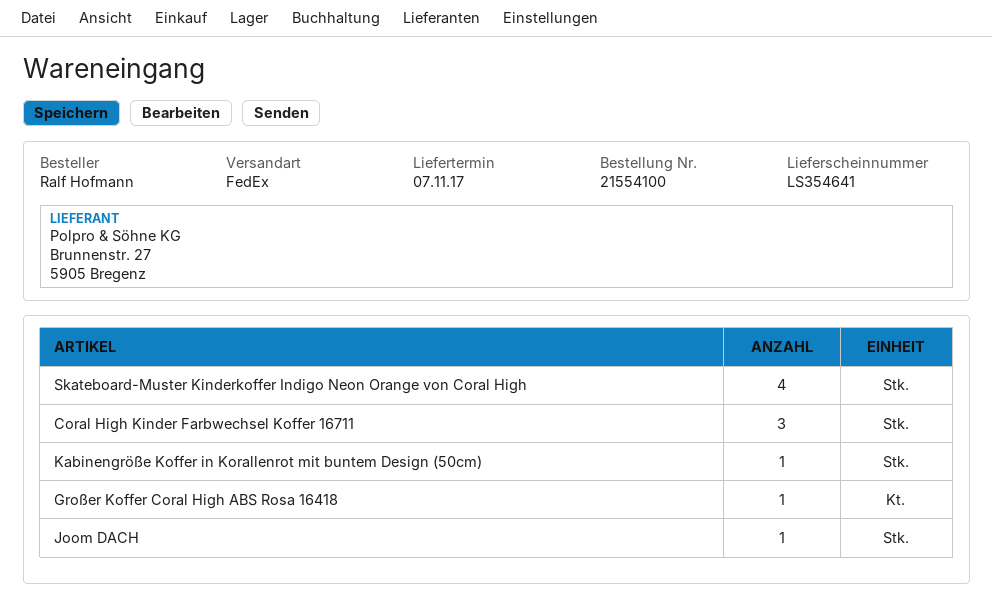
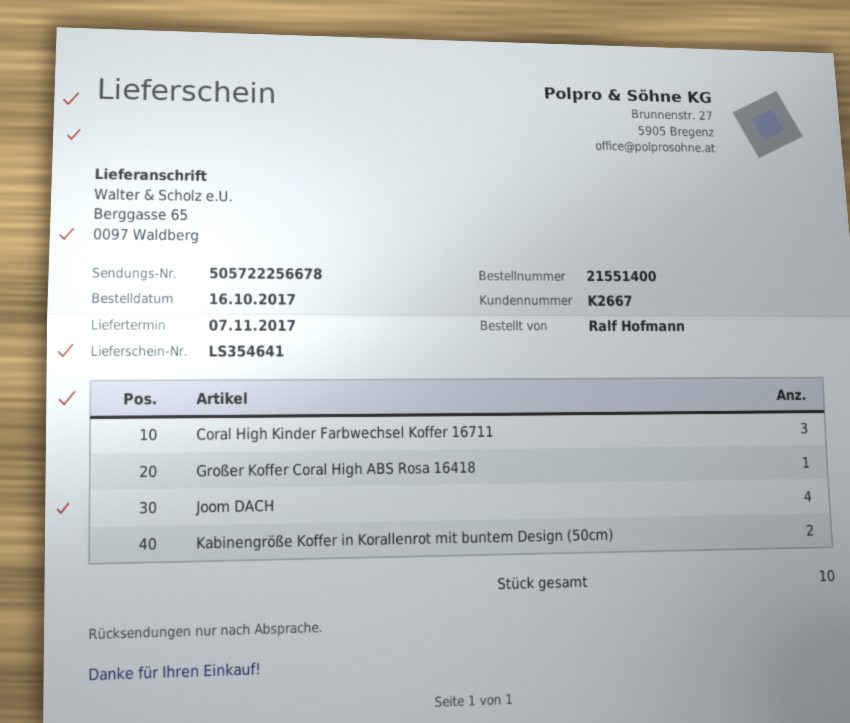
order number: 21554100 -> 21551400
Skateboard-Muster Kinderkoffer Indigo Neon Orange von Coral High: 4 -> none
Kabinengröße Koffer in Korallenrot mit buntem Design (50cm): 1 -> 2
Joom DACH: 1 -> 4

